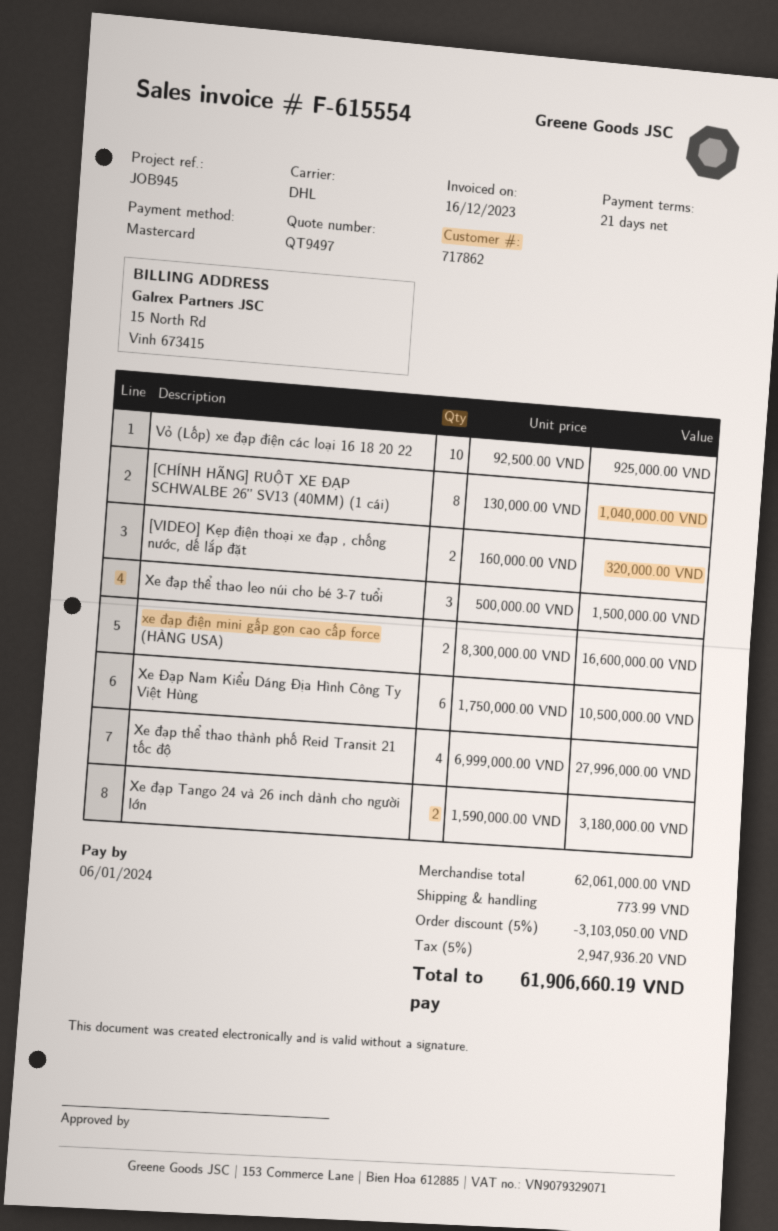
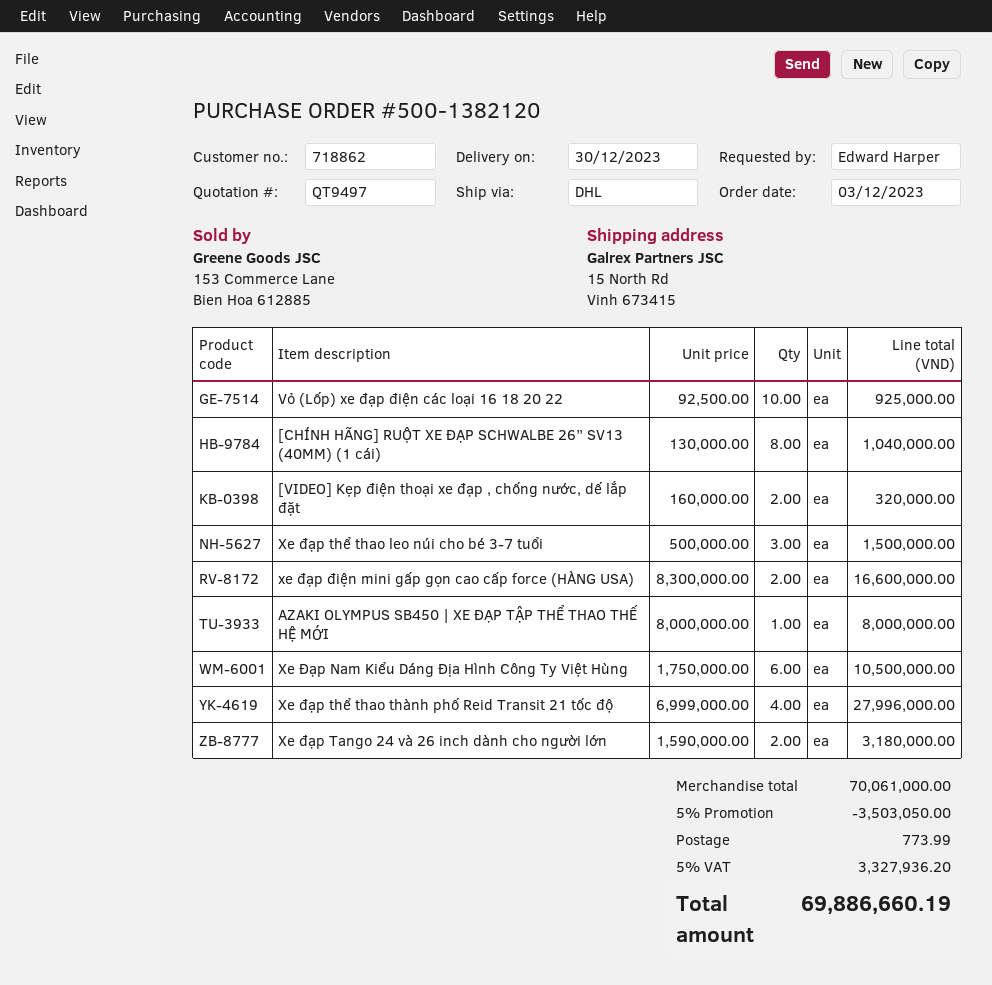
customer number: 717862 -> 718862
AZAKI OLYMPUS SB450 | XE ĐẠP TẬP THỂ THAO THẾ HỆ MỚI: none -> 1 x 8000000.00 = 8000000.00
subtotal: 62061000.00 -> 70061000.00
discount: 5% = 3103050.00 -> 5% = 3503050.00
tax: 5% = 2947936.20 -> 5% = 3327936.20
total: 61906660.19 -> 69886660.19

